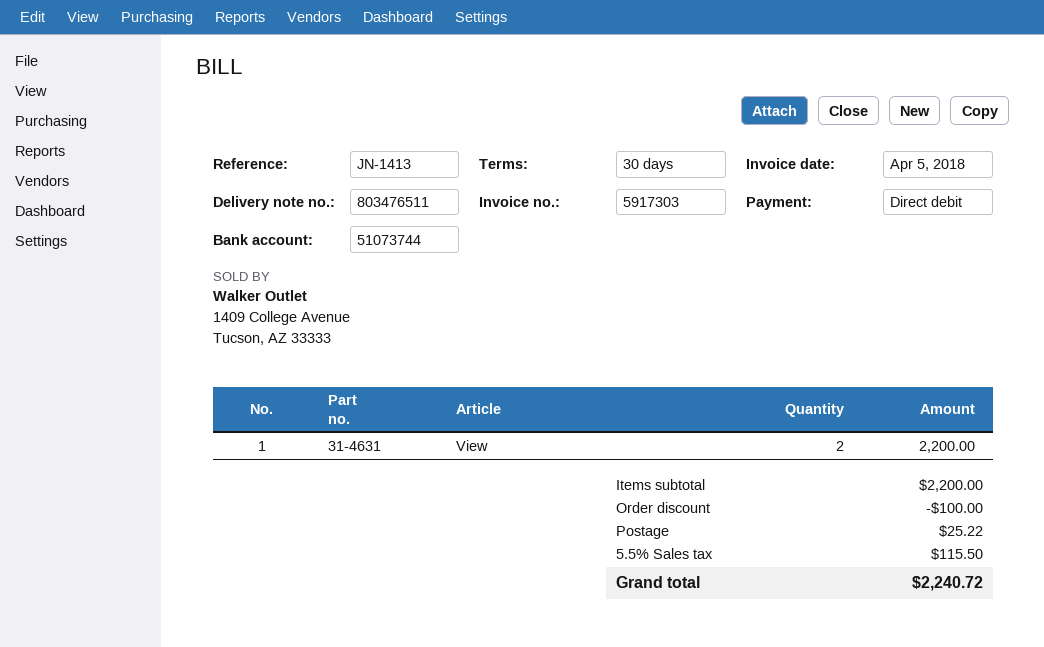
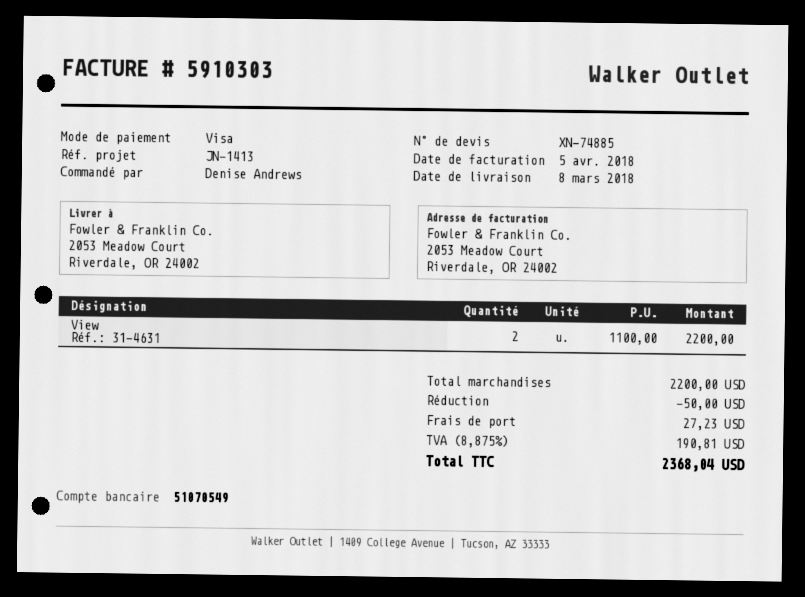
invoice number: 5917303 -> 5910303
payment method: direct debit -> Visa
bank account: 51073744 -> 51070549
discount: 100.00 -> 50.00
shipping: 25.22 -> 27.23
tax: 5.5% = 115.50 -> 8.875% = 190.81
total: 2240.72 -> 2368.04

